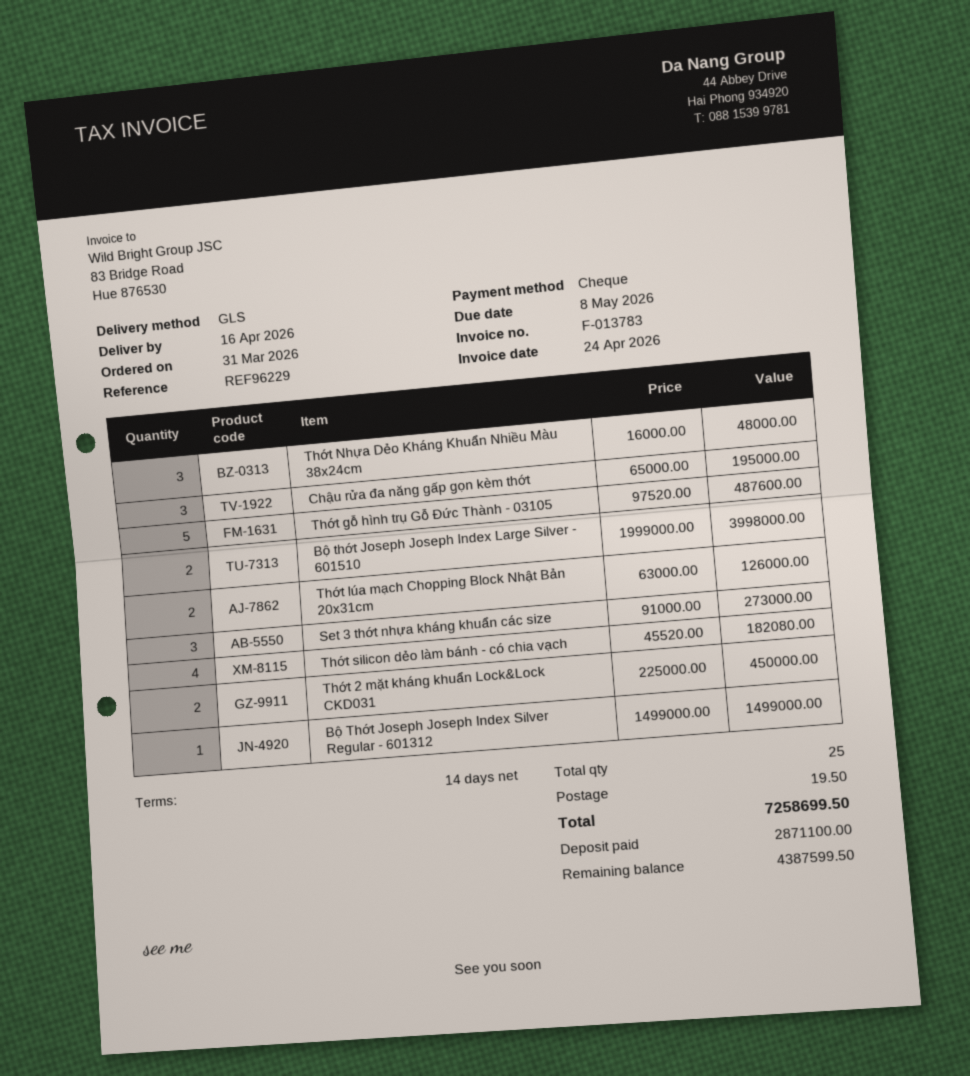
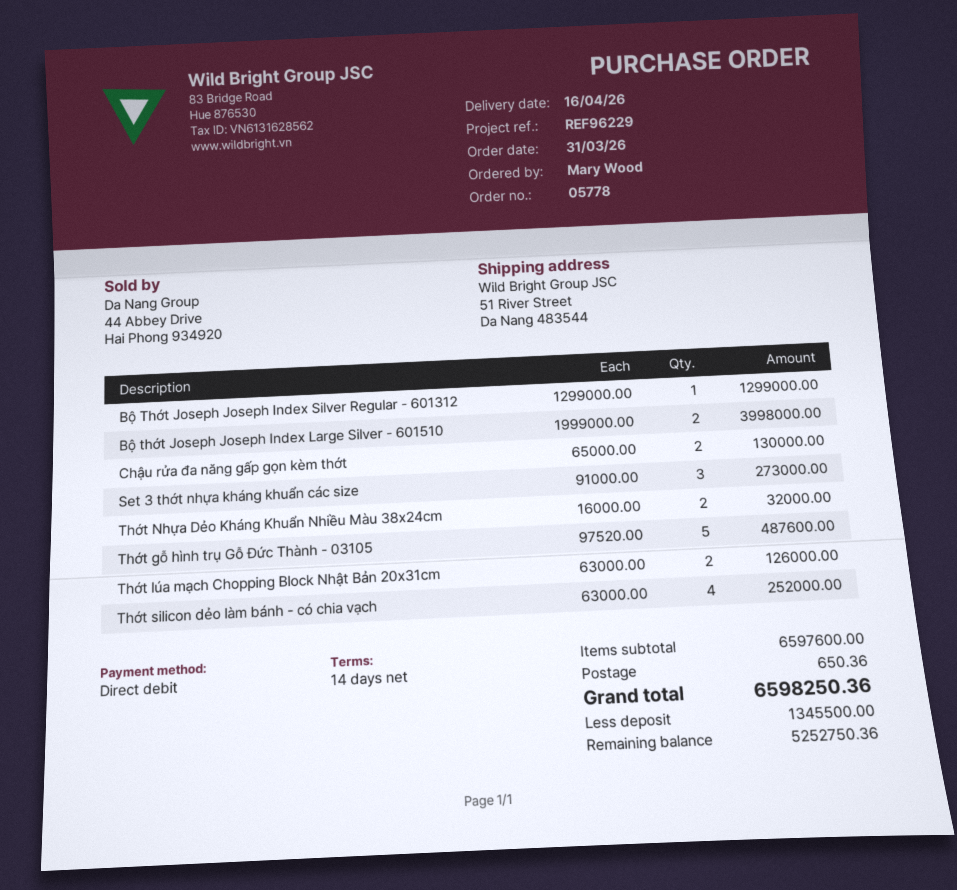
payment method: cheque -> direct debit
Thớt Nhựa Dẻo Kháng Khuẩn Nhiều Màu 38x24cm: 3 x 16000.00 = 48000.00 -> 2 x 16000.00 = 32000.00
Chậu rửa đa năng gấp gọn kèm thớt: 3 x 65000.00 = 195000.00 -> 2 x 65000.00 = 130000.00
Thớt silicon dẻo làm bánh - có chia vạch: 4 x 45520.00 = 182080.00 -> 4 x 63000.00 = 252000.00
Thớt 2 mặt kháng khuẩn Lock&Lock CKD031: 2 x 225000.00 = 450000.00 -> none
Bộ Thớt Joseph Joseph Index Silver Regular - 601312: 1 x 1499000.00 = 1499000.00 -> 1 x 1299000.00 = 1299000.00
shipping: 19.50 -> 650.36
total: 7258699.50 -> 6598250.36
deposit: 2871100.00 -> 1345500.00
balance: 4387599.50 -> 5252750.36

